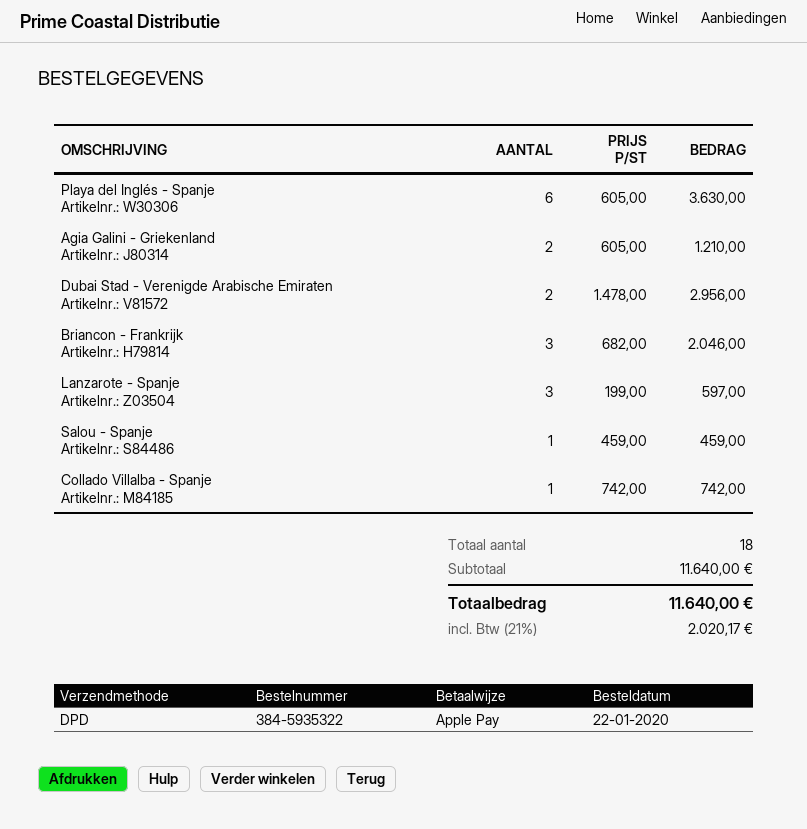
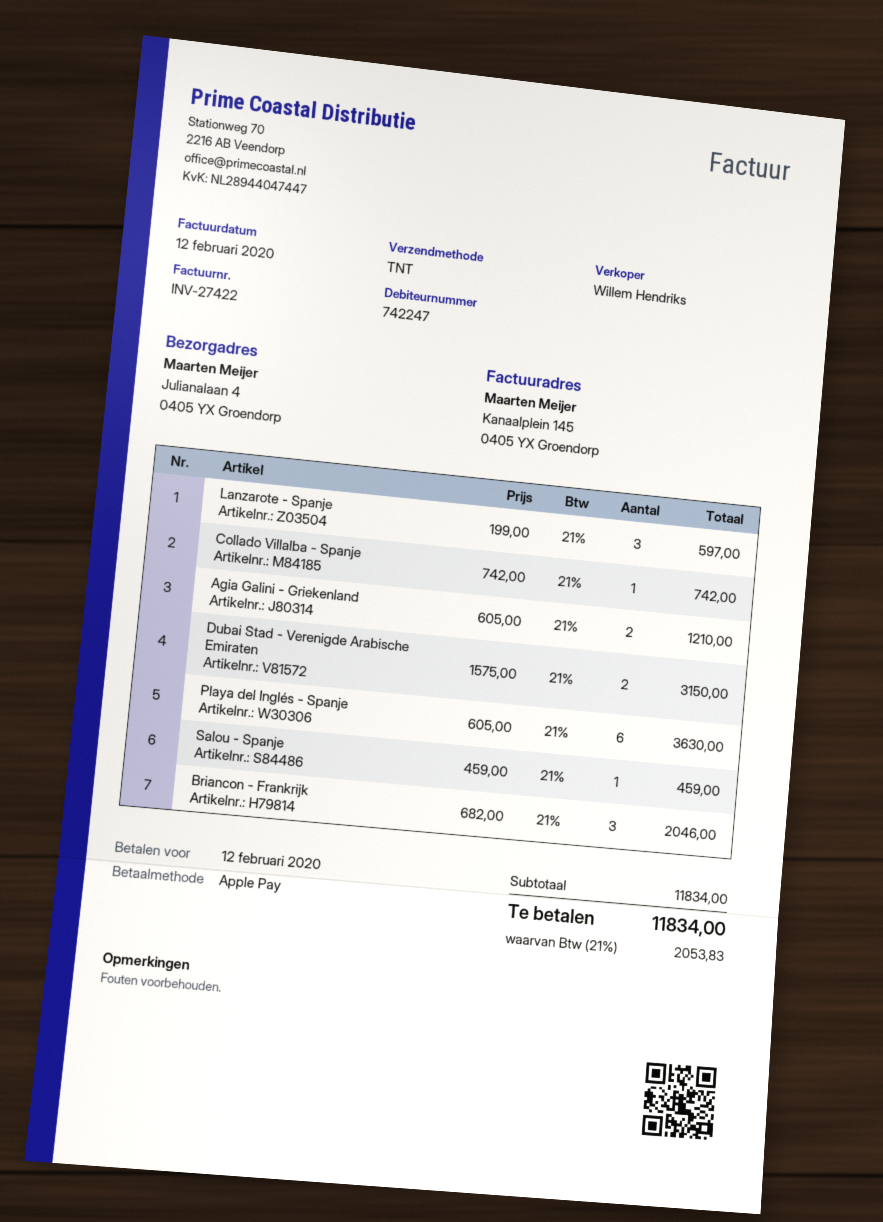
shipping method: DPD -> TNT
Dubai Stad - Verenigde Arabische Emiraten: 2 x 1478.00 = 2956.00 -> 2 x 1575.00 = 3150.00
subtotal: 11640.00 -> 11834.00
tax: 21% = 2020.17 -> 21% = 2053.83
total: 11640.00 -> 11834.00

